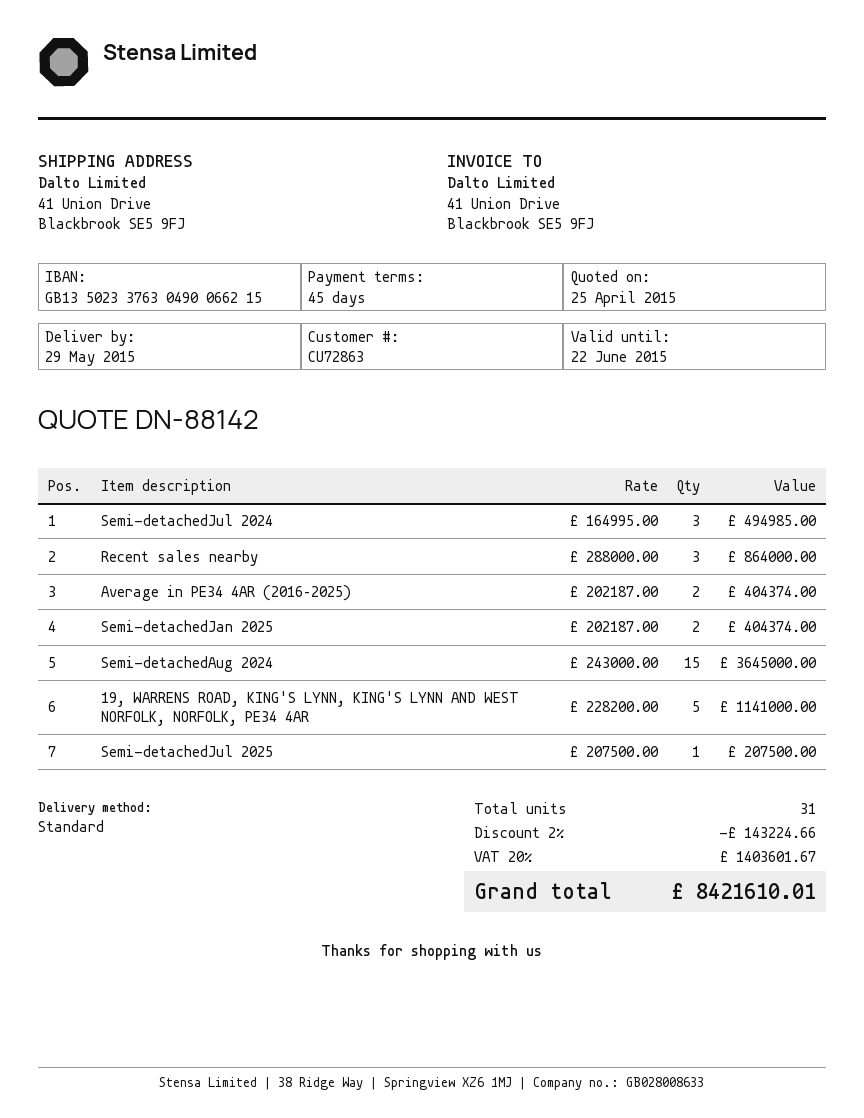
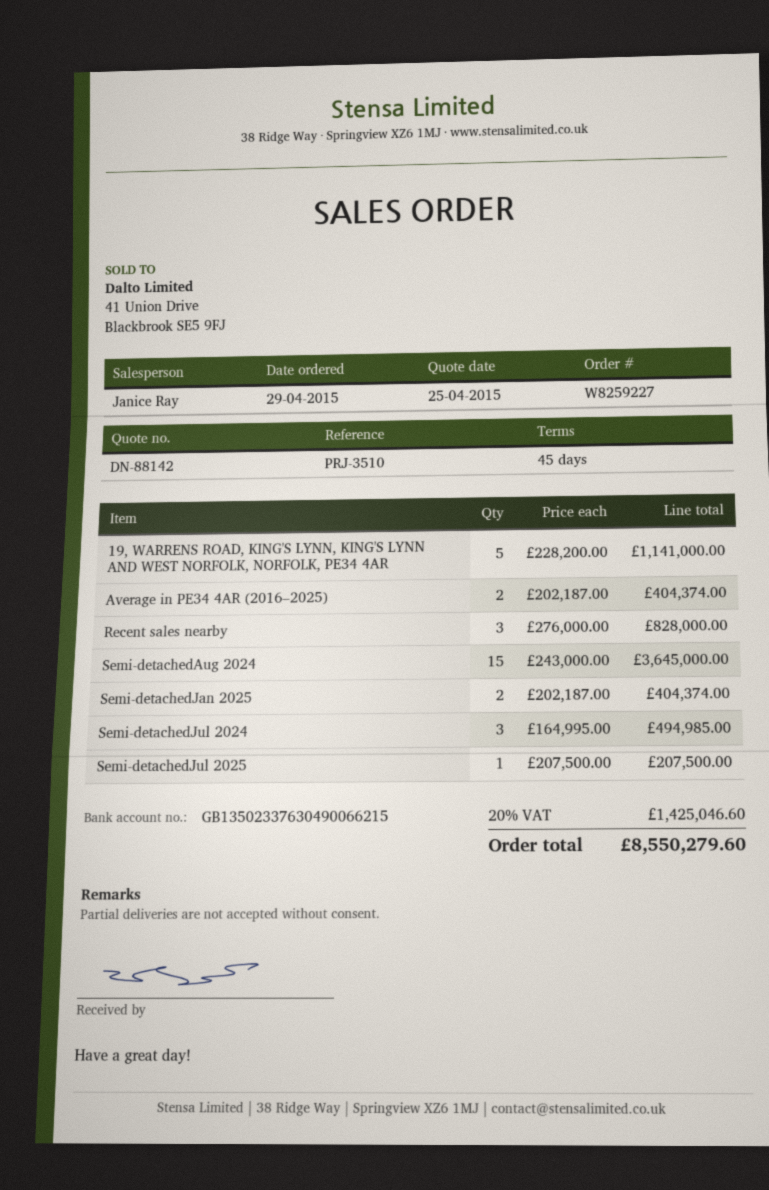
Recent sales nearby: 3 x 288000.00 = 864000.00 -> 3 x 276000.00 = 828000.00
discount: 2% = 143224.66 -> none
tax: 20% = 1403601.67 -> 20% = 1425046.60
total: 8421610.01 -> 8550279.60

